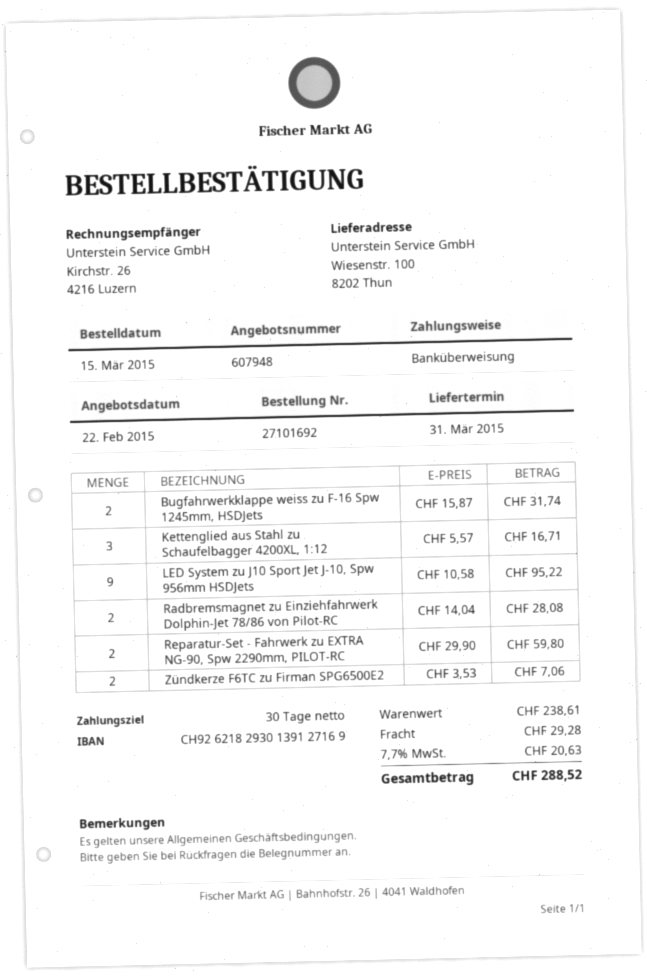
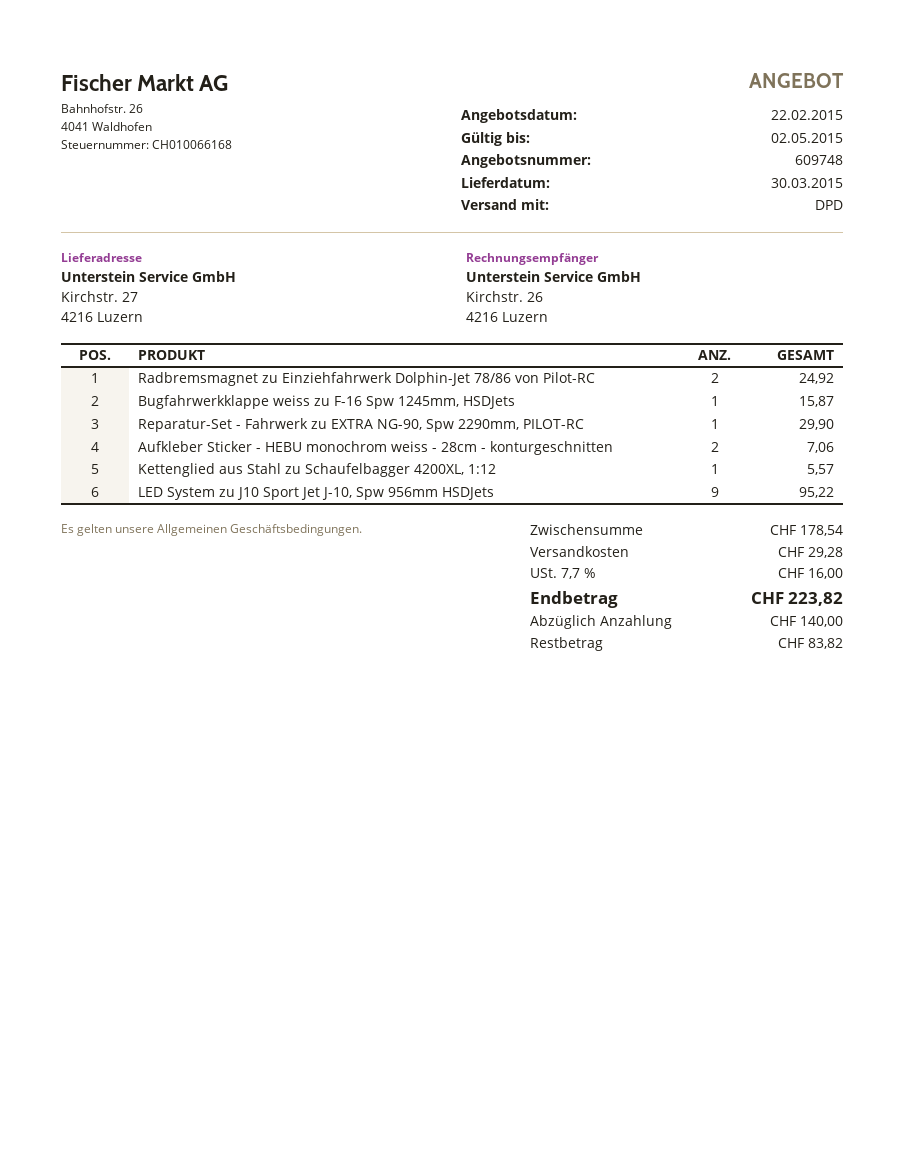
quote number: 607948 -> 609748
delivery date: 2015-03-31 -> 2015-03-30
ship to: Wiesenstr. 100, 8202 Thun -> Kirchstr. 27, 4216 Luzern
Bugfahrwerkklappe weiss zu F-16 Spw 1245mm, HSDJets: 2 for 31.74 -> 1 for 15.87
Kettenglied aus Stahl zu Schaufelbagger 4200XL, 1:12: 3 for 16.71 -> 1 for 5.57
Radbremsmagnet zu Einziehfahrwerk Dolphin-Jet 78/86 von Pilot-RC: 2 for 28.08 -> 2 for 24.92
Reparatur-Set - Fahrwerk zu EXTRA NG-90, Spw 2290mm, PILOT-RC: 2 for 59.80 -> 1 for 29.90
Zündkerze F6TC zu Firman SPG6500E2: 2 for 7.06 -> none
Aufkleber Sticker - HEBU monochrom weiss - 28cm - konturgeschnitten: none -> 2 for 7.06
subtotal: 238.61 -> 178.54
tax: 7.7% = 20.63 -> 7.7% = 16.00
total: 288.52 -> 223.82

